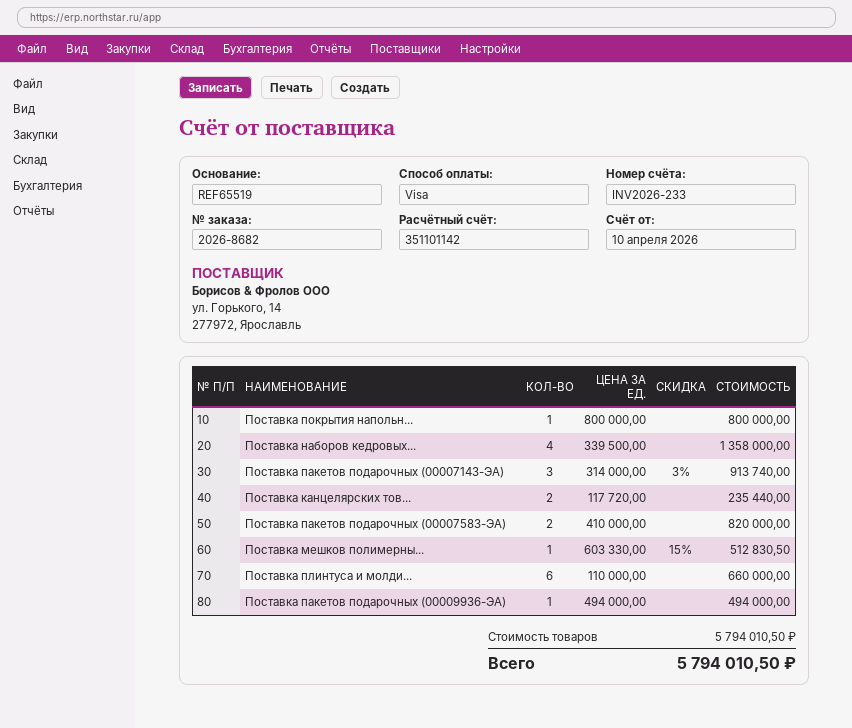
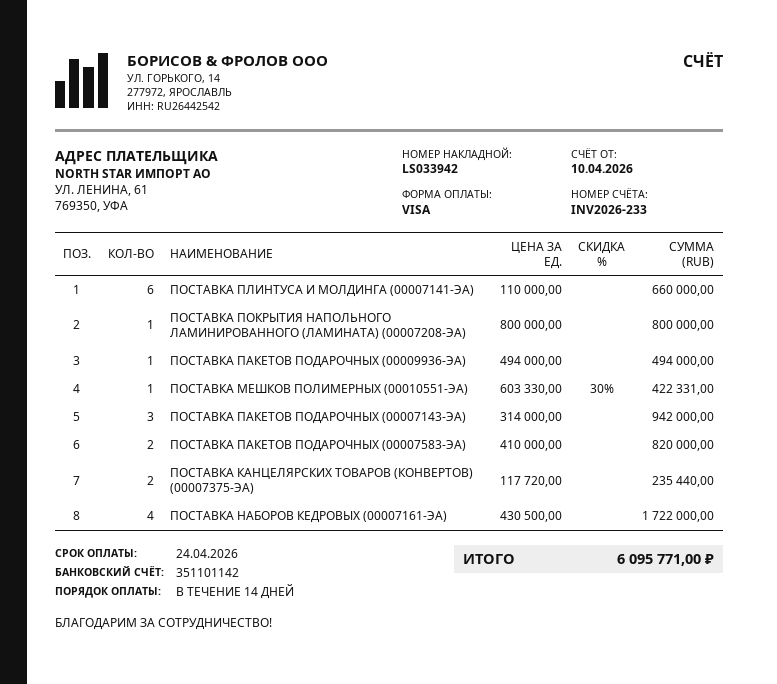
Поставка наборов кедровых...: 4 x 339500.00 = 1358000.00 -> 4 x 430500.00 = 1722000.00
Поставка пакетов подарочных (00007143-ЭА): 3 x 314000.00 - 3% = 913740.00 -> 3 x 314000.00 = 942000.00
Поставка мешков полимерны...: 1 x 603330.00 - 15% = 512830.50 -> 1 x 603330.00 - 30% = 422331.00
total: 5794010.50 -> 6095771.00

